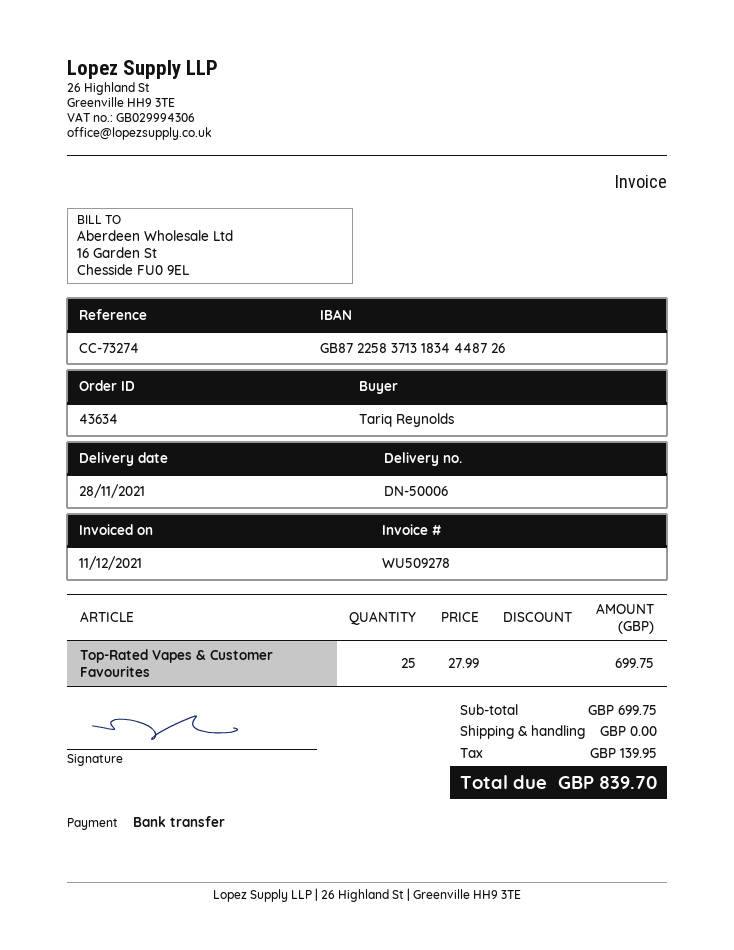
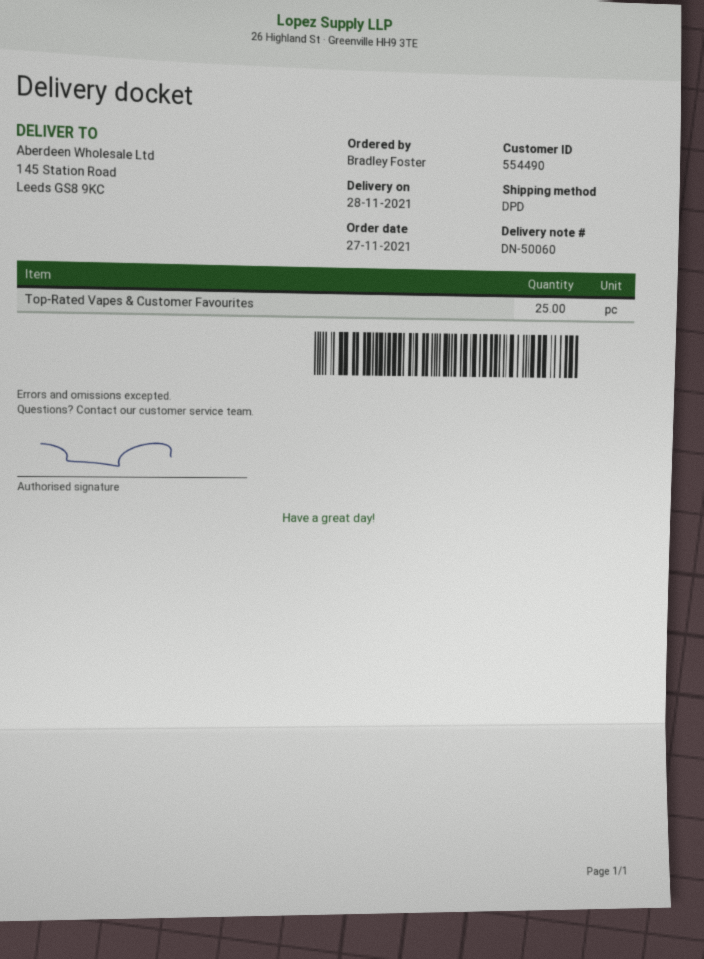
delivery note number: DN-50006 -> DN-50060
ordered by: Tariq Reynolds -> Bradley Foster

